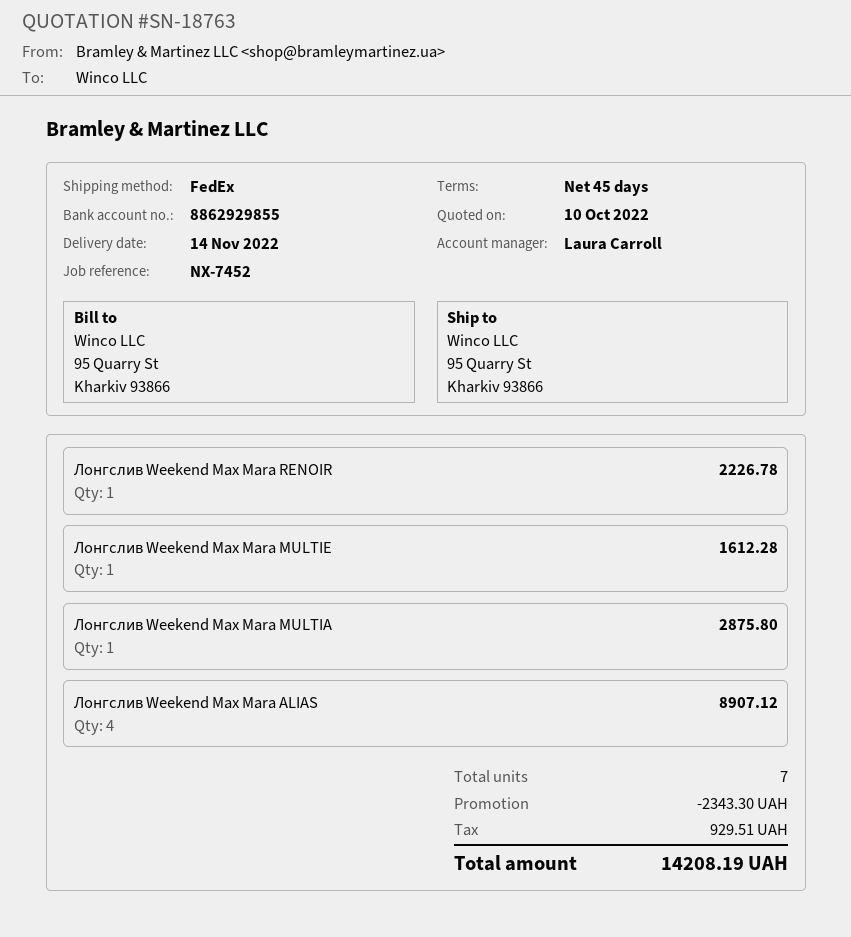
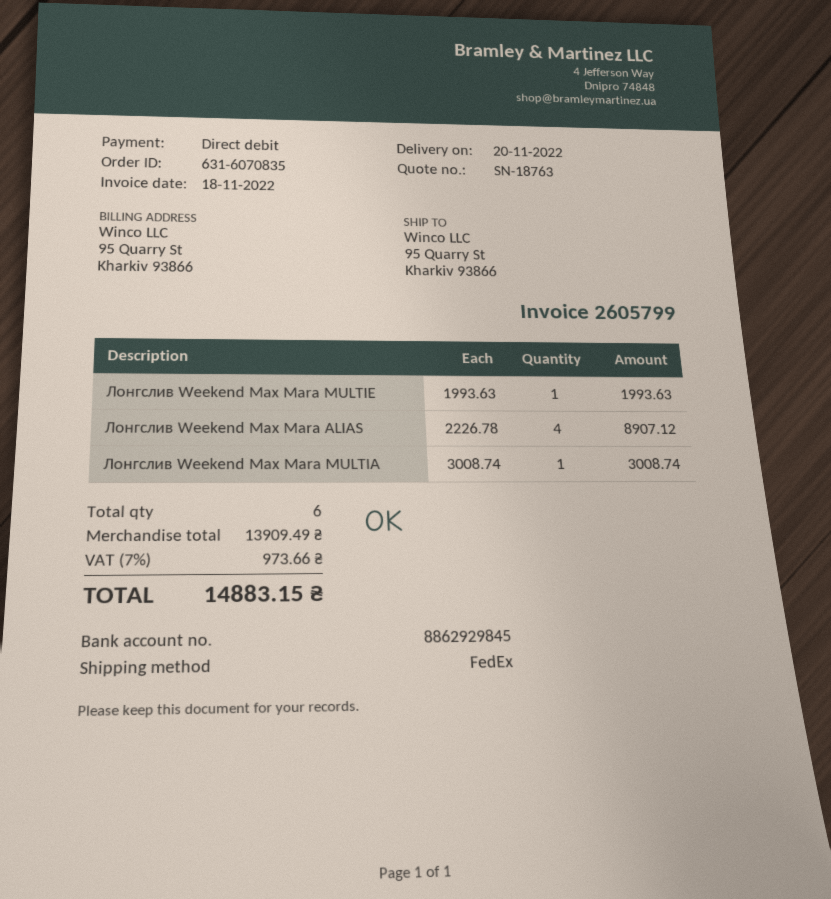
delivery date: 2022-11-14 -> 2022-11-20
bank account: 8862929855 -> 8862929845
Лонгслив Weekend Max Mara RENOIR: 1 for 2226.78 -> none
Лонгслив Weekend Max Mara MULTIE: 1 for 1612.28 -> 1 for 1993.63
Лонгслив Weekend Max Mara MULTIA: 1 for 2875.80 -> 1 for 3008.74
total quantity: 7 -> 6
discount: 2343.30 -> none
tax: 929.51 -> 973.66
total: 14208.19 -> 14883.15

